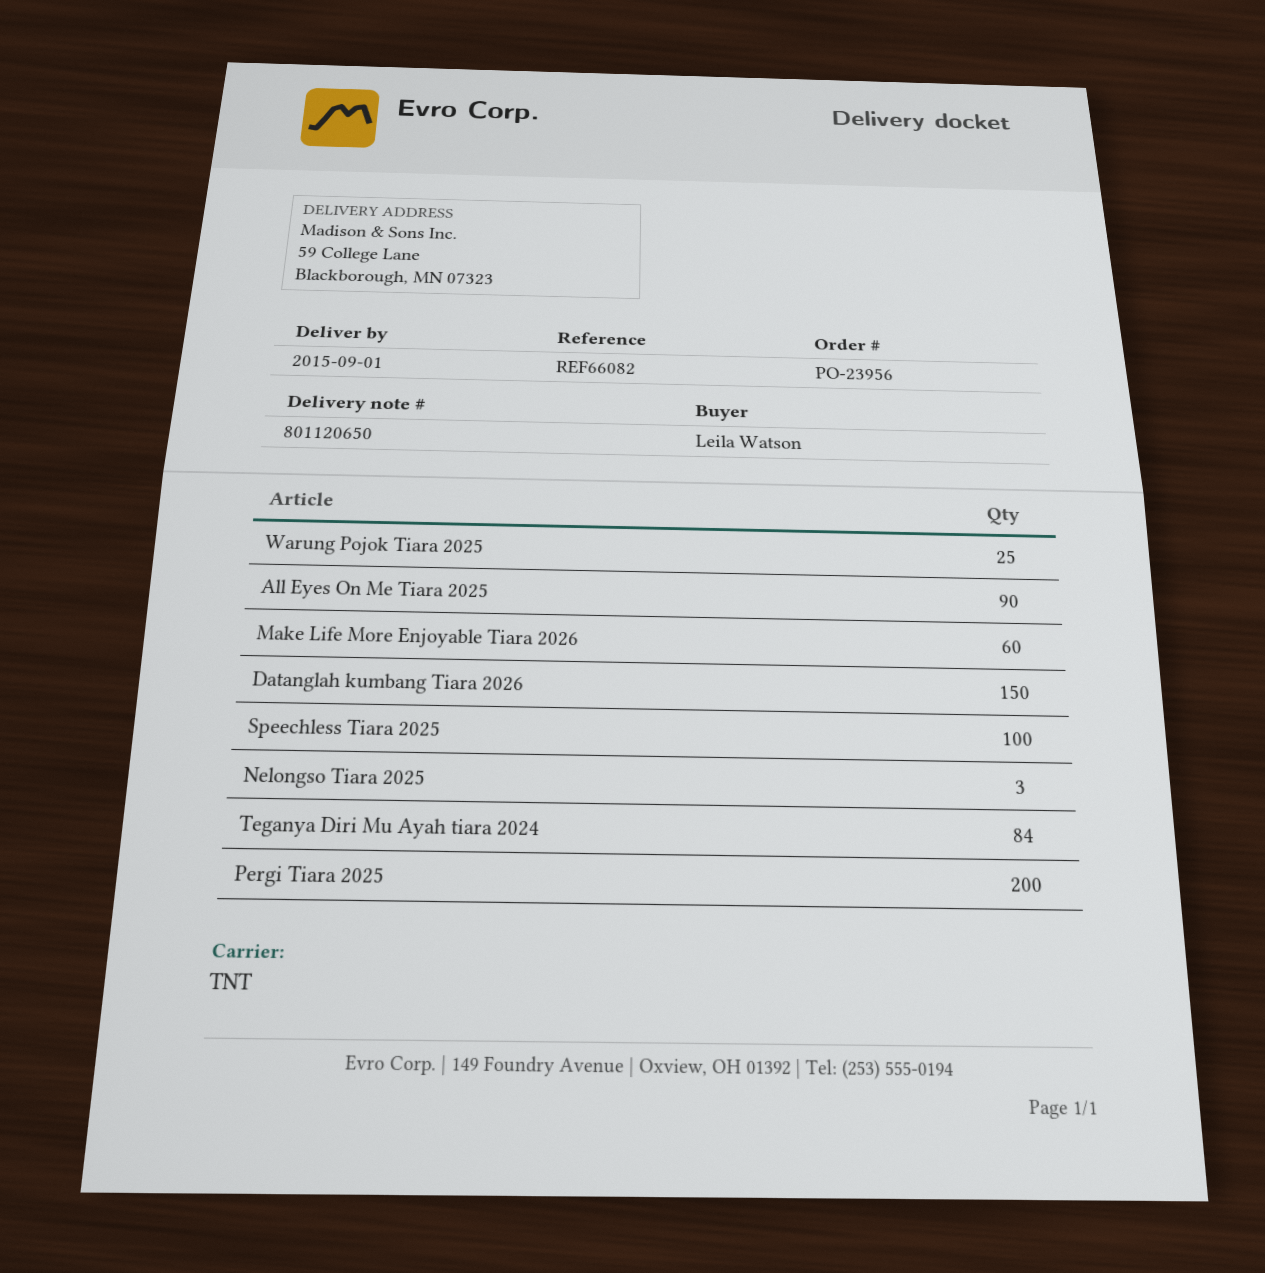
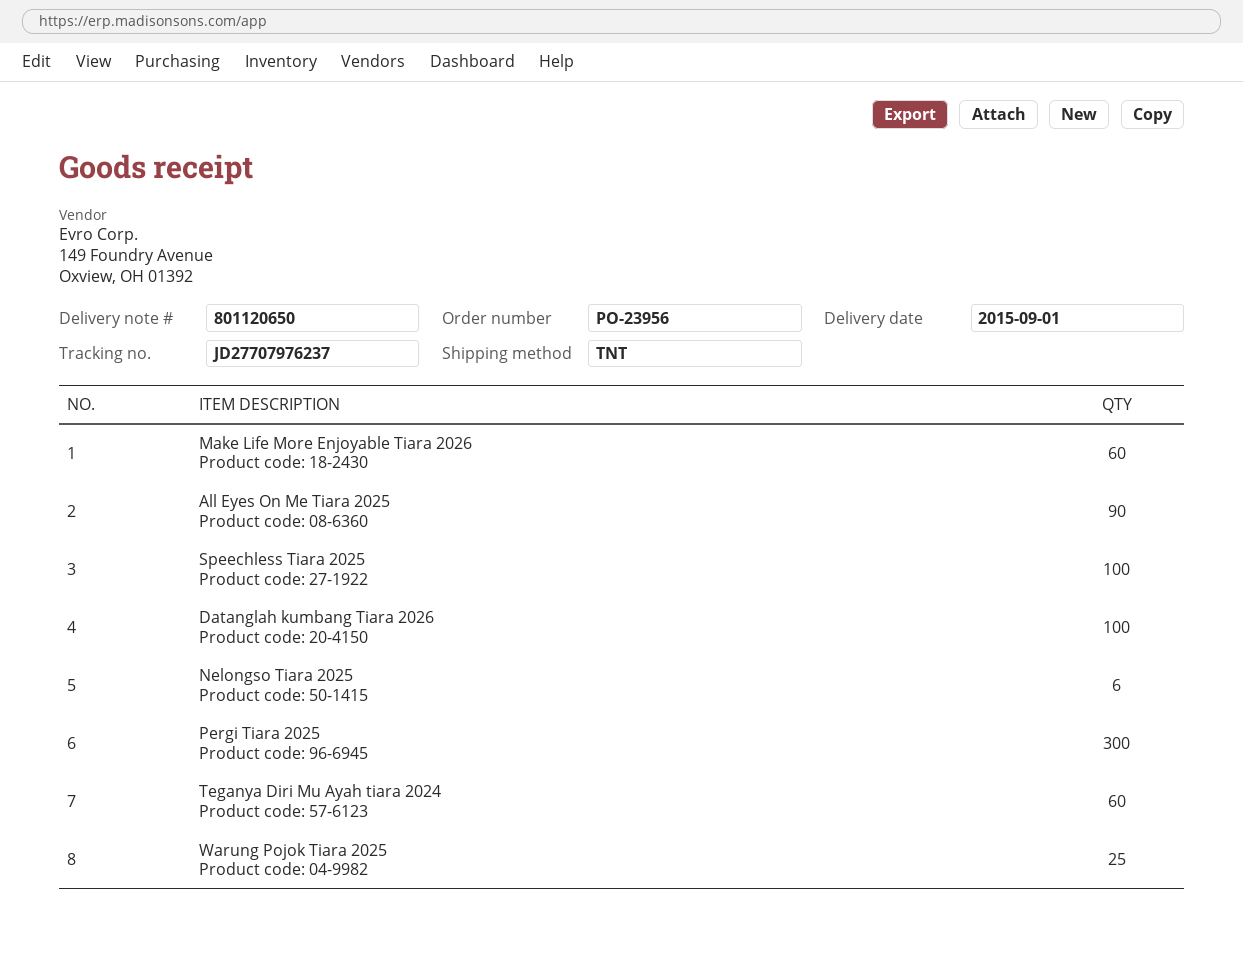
Datanglah kumbang Tiara 2026: 150 -> 100
Nelongso Tiara 2025: 3 -> 6
Teganya Diri Mu Ayah tiara 2024: 84 -> 60
Pergi Tiara 2025: 200 -> 300

